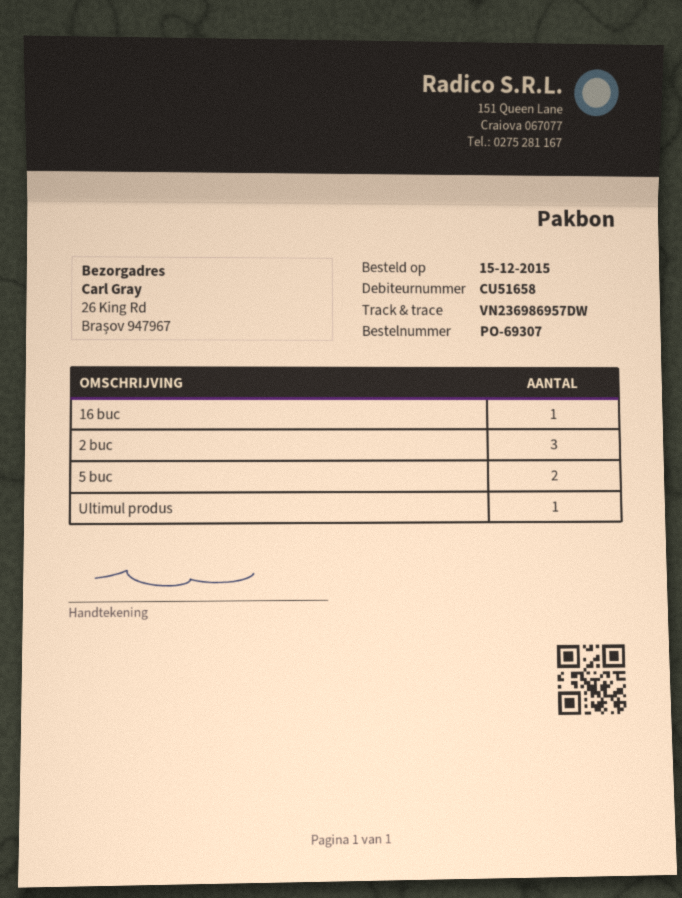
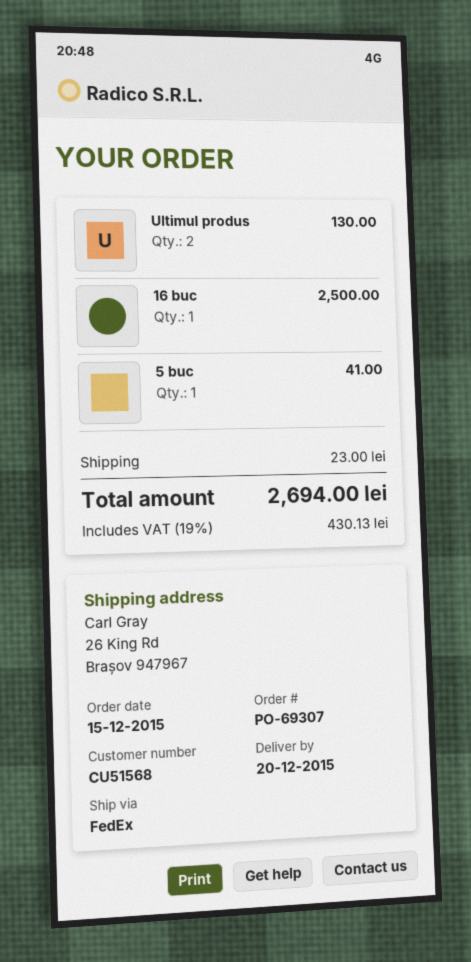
customer number: CU51658 -> CU51568
2 buc: 3 -> none
5 buc: 2 -> 1
Ultimul produs: 1 -> 2

